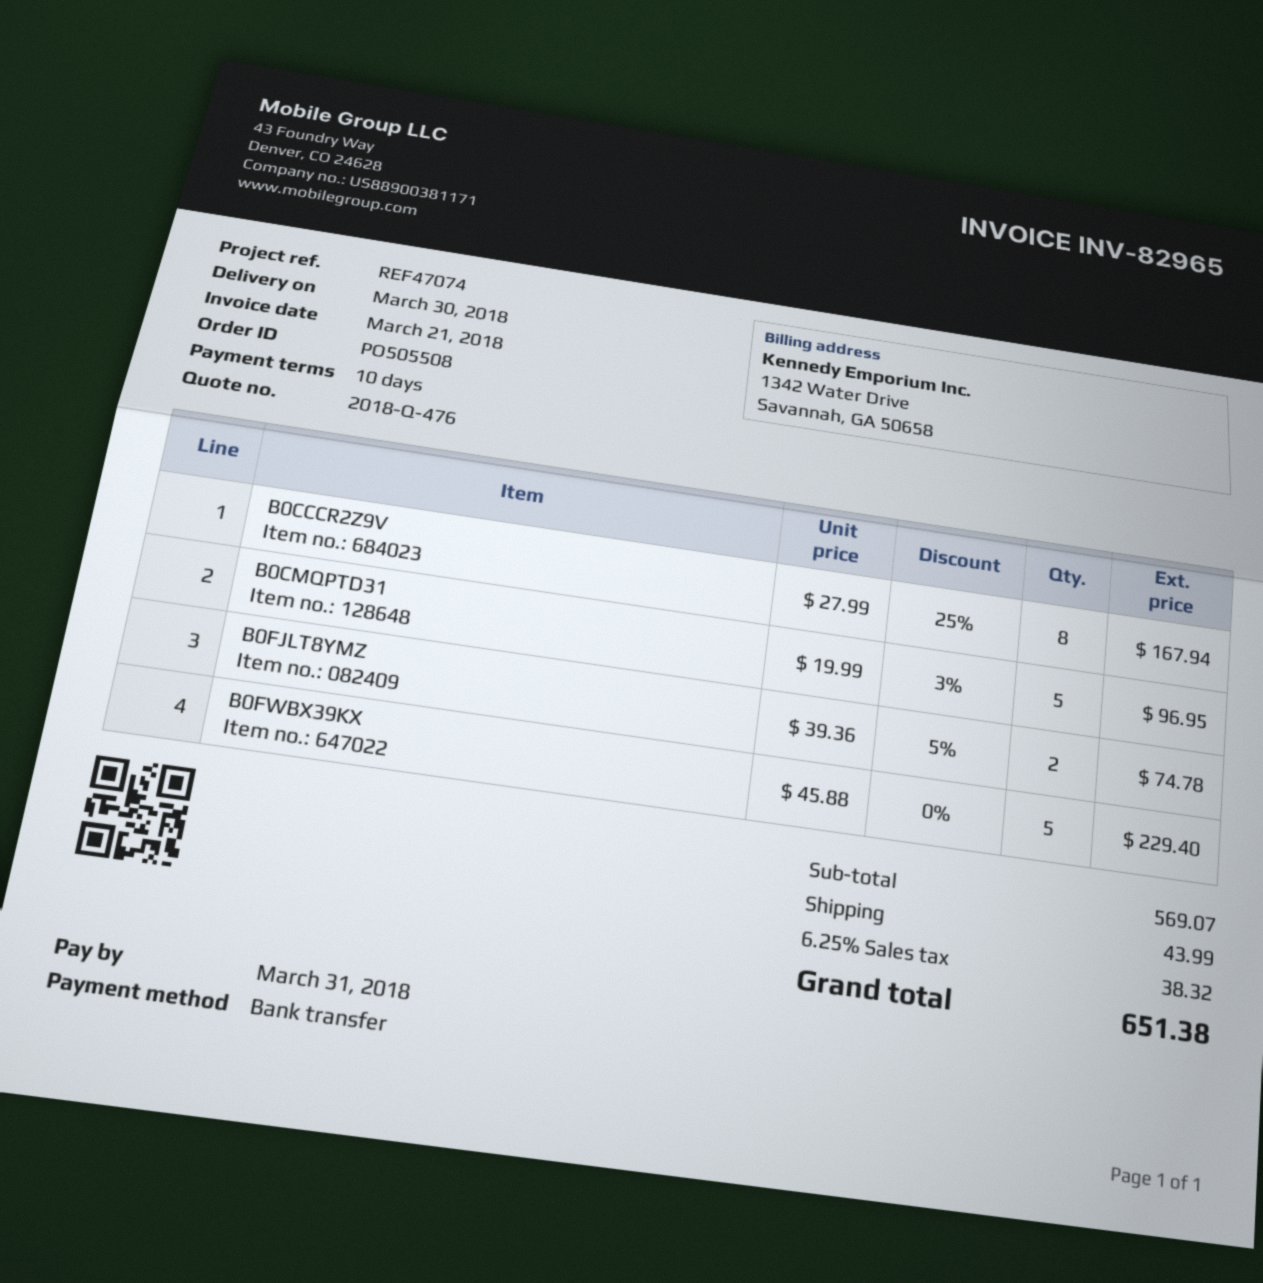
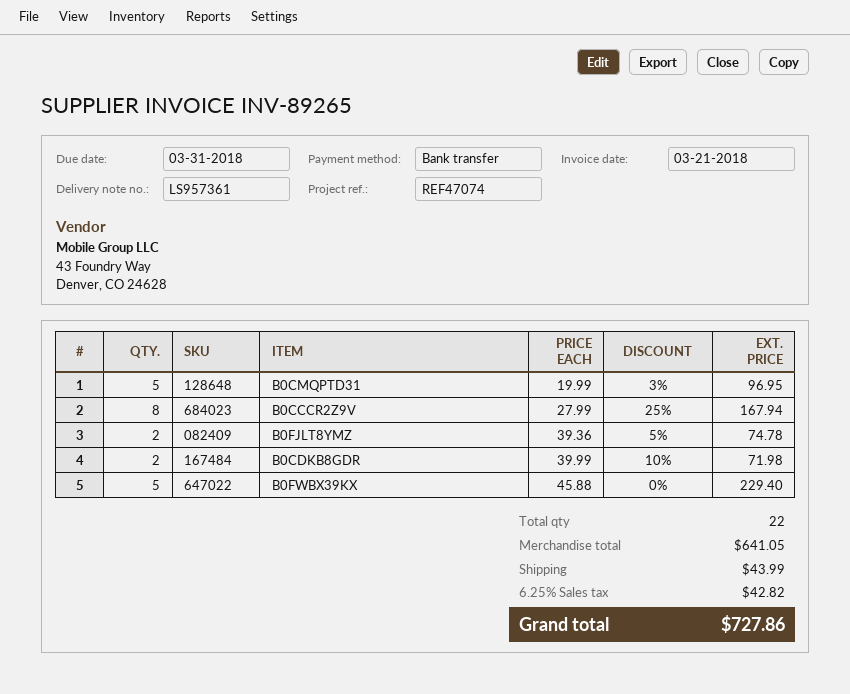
invoice number: INV-82965 -> INV-89265
B0CDKB8GDR: none -> 2 x 39.99 - 10% = 71.98
subtotal: 569.07 -> 641.05
tax: 6.25% = 38.32 -> 6.25% = 42.82
total: 651.38 -> 727.86

